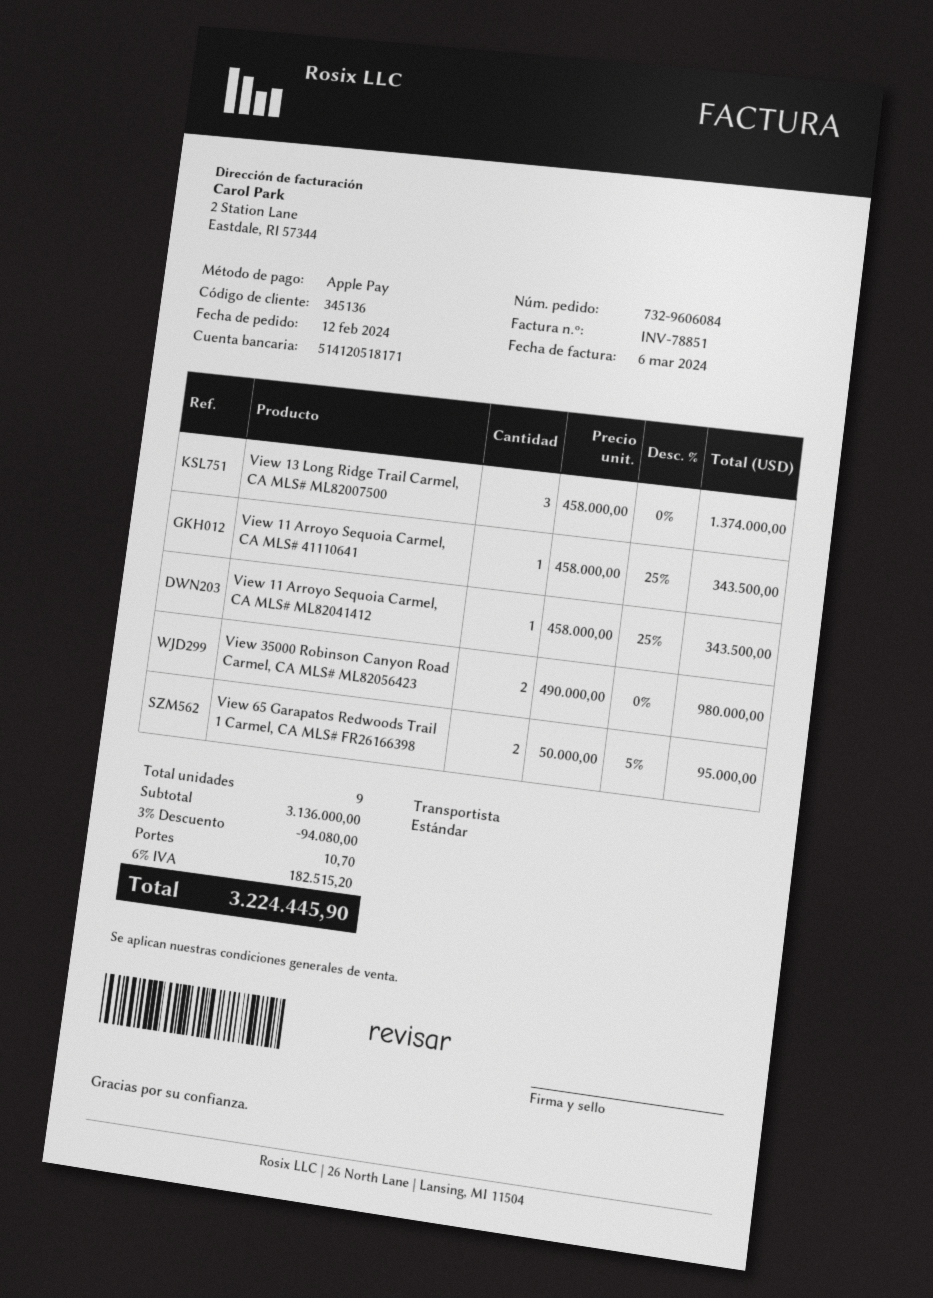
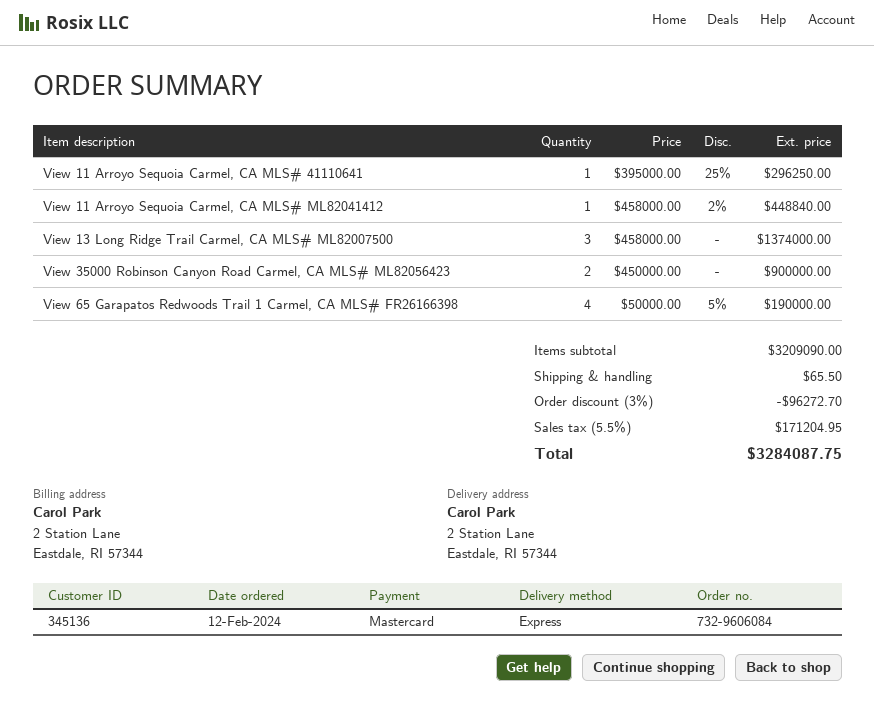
payment method: Apple Pay -> Mastercard
shipping method: standard -> express
View 11 Arroyo Sequoia Carmel, CA MLS# 41110641: 1 x 458000.00 - 25% = 343500.00 -> 1 x 395000.00 - 25% = 296250.00
View 11 Arroyo Sequoia Carmel, CA MLS# ML82041412: 1 x 458000.00 - 25% = 343500.00 -> 1 x 458000.00 - 2% = 448840.00
View 35000 Robinson Canyon Road Carmel, CA MLS# ML82056423: 2 x 490000.00 = 980000.00 -> 2 x 450000.00 = 900000.00
View 65 Garapatos Redwoods Trail 1 Carmel, CA MLS# FR26166398: 2 x 50000.00 - 5% = 95000.00 -> 4 x 50000.00 - 5% = 190000.00
subtotal: 3136000.00 -> 3209090.00
discount: 3% = 94080.00 -> 3% = 96272.70
shipping: 10.70 -> 65.50
tax: 6% = 182515.20 -> 5.5% = 171204.95
total: 3224445.90 -> 3284087.75

